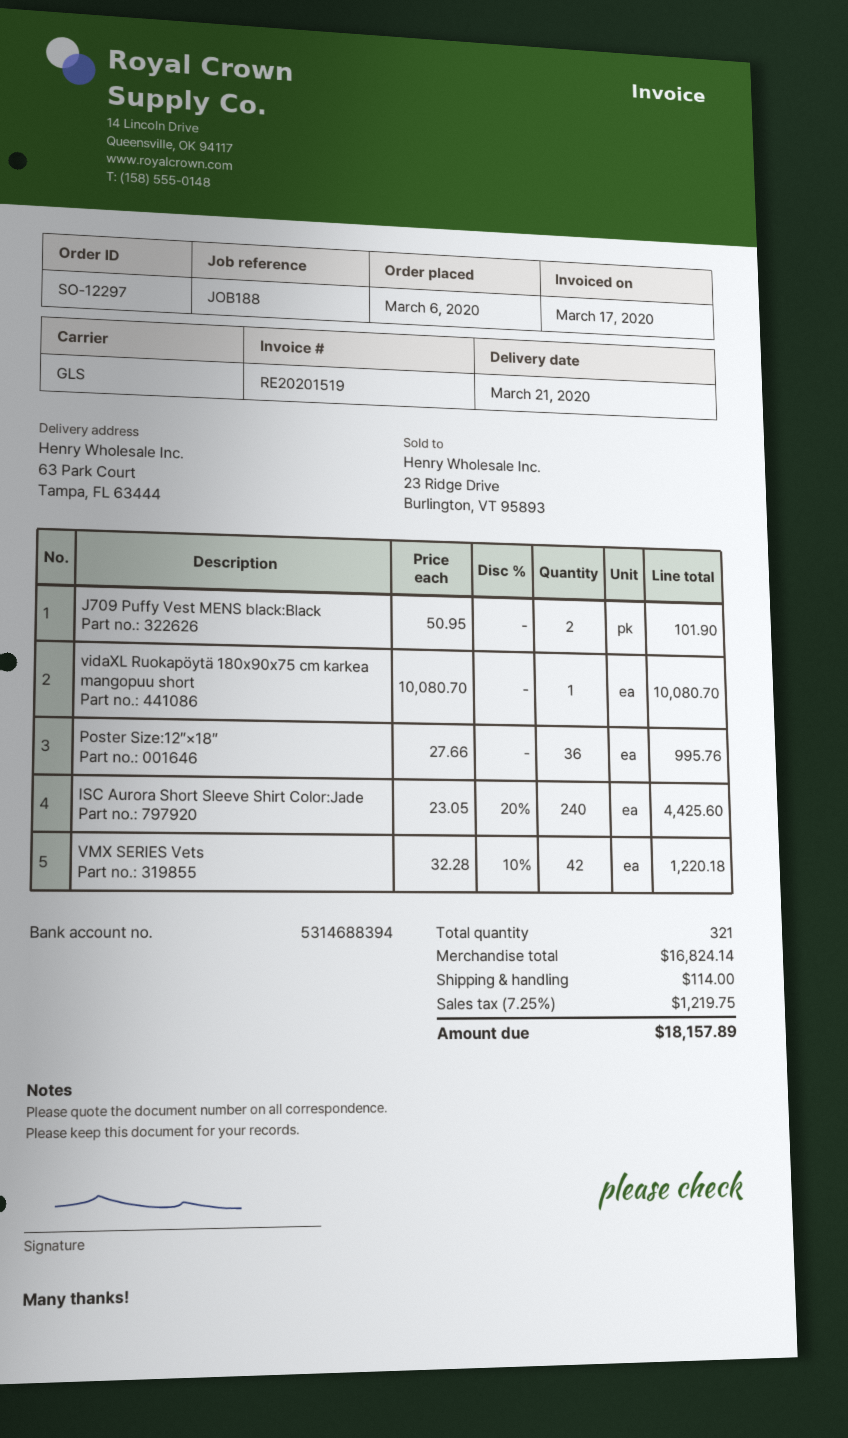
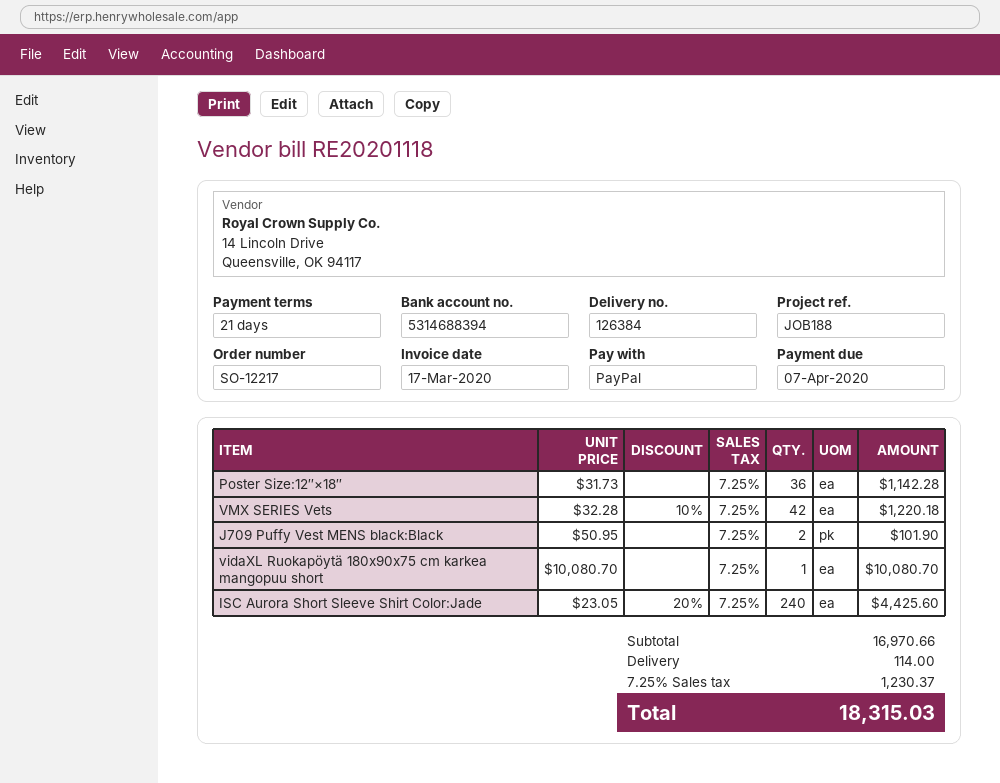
order number: SO-12297 -> SO-12217
invoice number: RE20201519 -> RE20201118
Poster Size:12″×18″: 36 x 27.66 = 995.76 -> 36 x 31.73 = 1142.28
subtotal: 16824.14 -> 16970.66
tax: 7.25% = 1219.75 -> 7.25% = 1230.37
total: 18157.89 -> 18315.03

